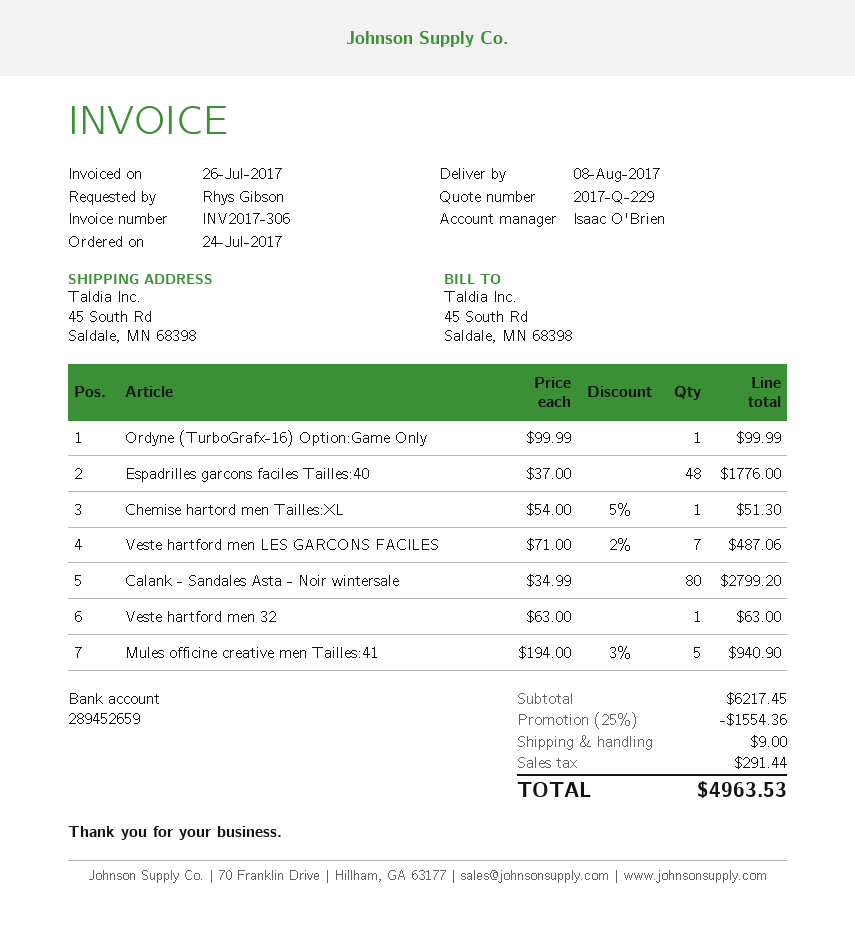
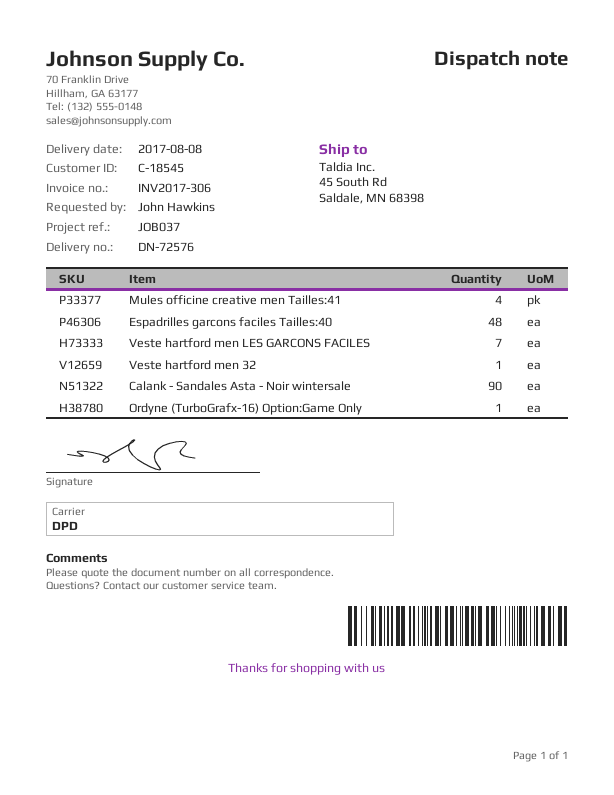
ordered by: Rhys Gibson -> John Hawkins
Chemise hartord men Tailles:XL: 1 -> none
Calank - Sandales Asta - Noir wintersale: 80 -> 90
Mules officine creative men Tailles:41: 5 -> 4

